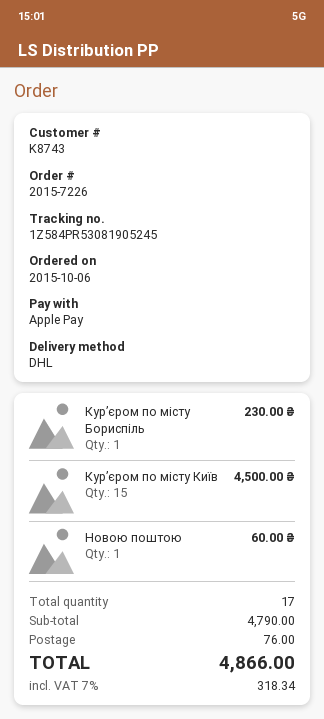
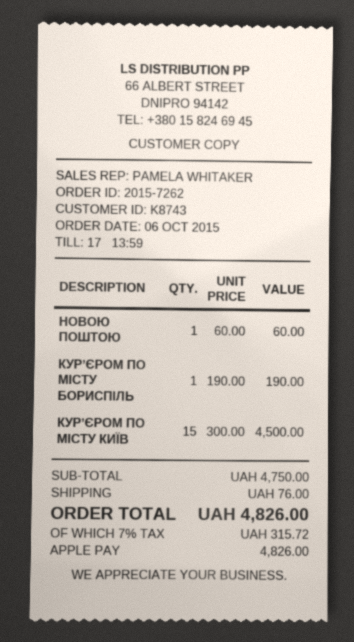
order number: 2015-7226 -> 2015-7262
Курʼєром по місту Бориспіль: 1 for 230.00 -> 1 for 190.00
subtotal: 4790.00 -> 4750.00
tax: 7% = 318.34 -> 7% = 315.72
total: 4866.00 -> 4826.00

